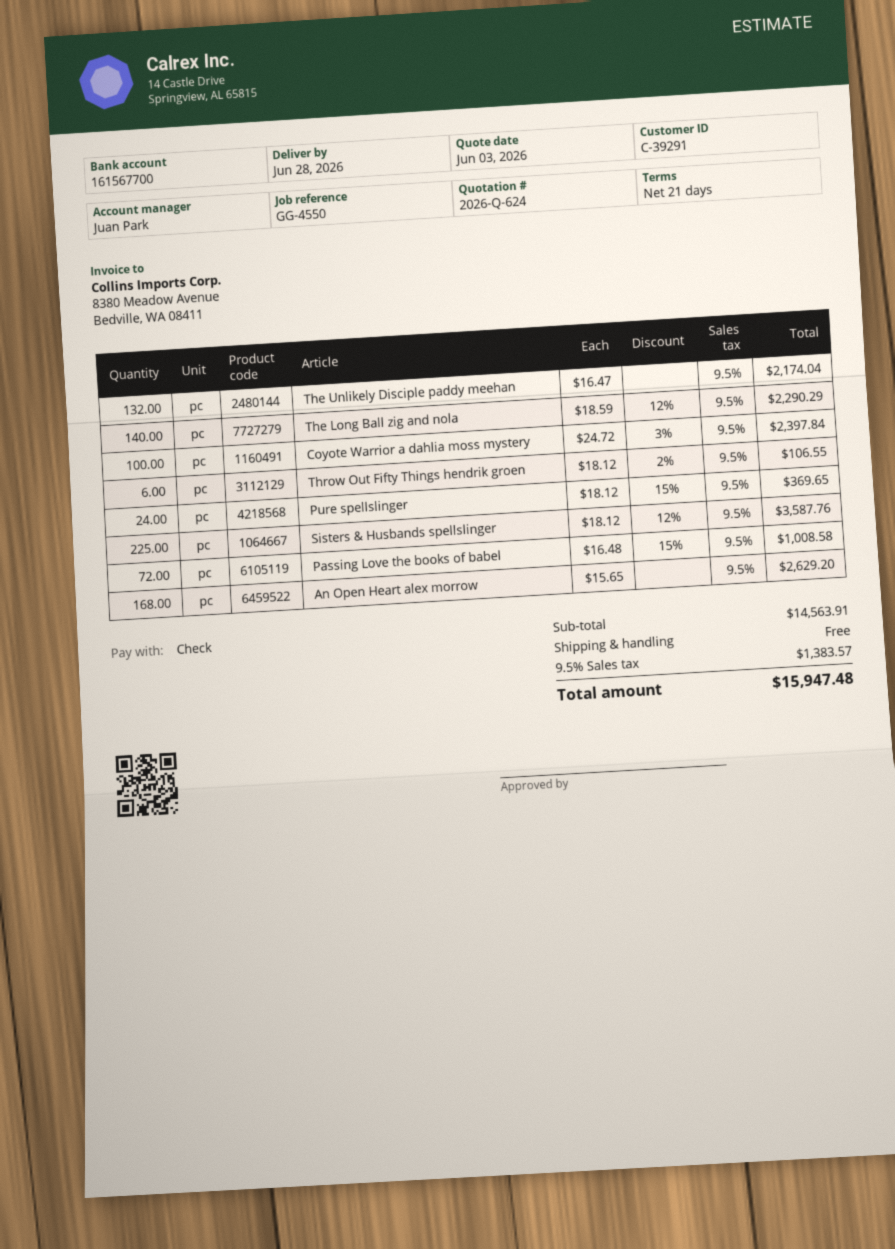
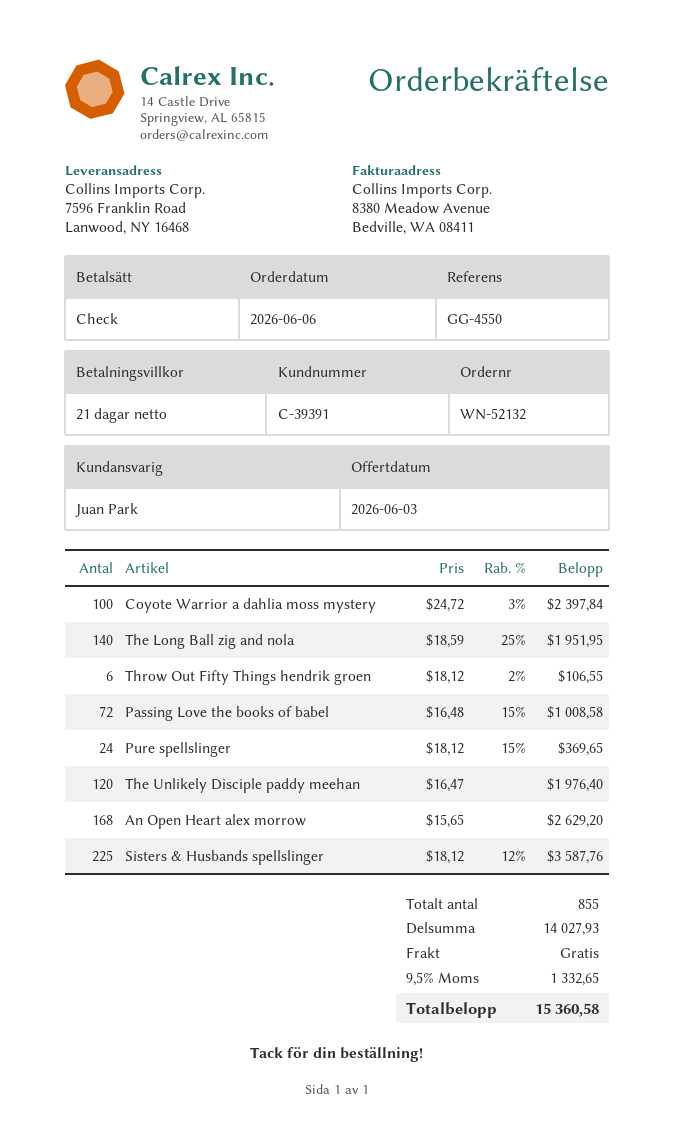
customer number: C-39291 -> C-39391
The Unlikely Disciple paddy meehan: 132 x 16.47 = 2174.04 -> 120 x 16.47 = 1976.40
The Long Ball zig and nola: 140 x 18.59 - 12% = 2290.29 -> 140 x 18.59 - 25% = 1951.95
subtotal: 14563.91 -> 14027.93
tax: 9.5% = 1383.57 -> 9.5% = 1332.65
total: 15947.48 -> 15360.58

